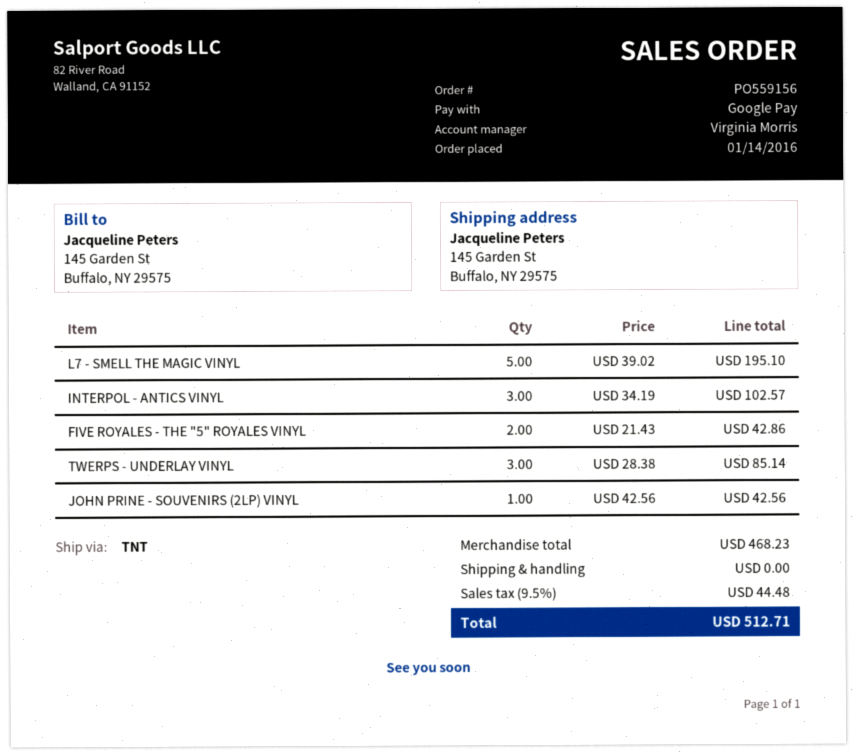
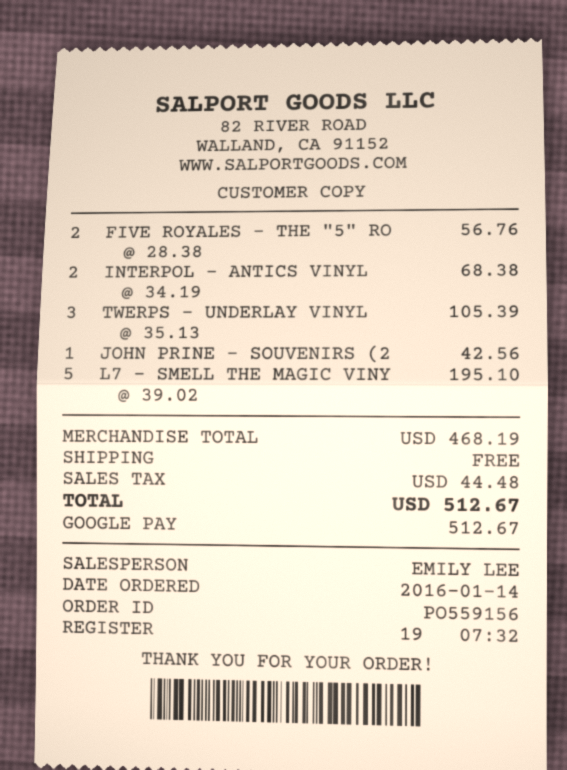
sales rep: Virginia Morris -> EMILY LEE
INTERPOL - ANTICS VINYL: 3 x 34.19 = 102.57 -> 2 x 34.19 = 68.38
FIVE ROYALES - THE "5" ROYALES VINYL: 2 x 21.43 = 42.86 -> 2 x 28.38 = 56.76
TWERPS - UNDERLAY VINYL: 3 x 28.38 = 85.14 -> 3 x 35.13 = 105.39
subtotal: 468.23 -> 468.19
total: 512.71 -> 512.67

